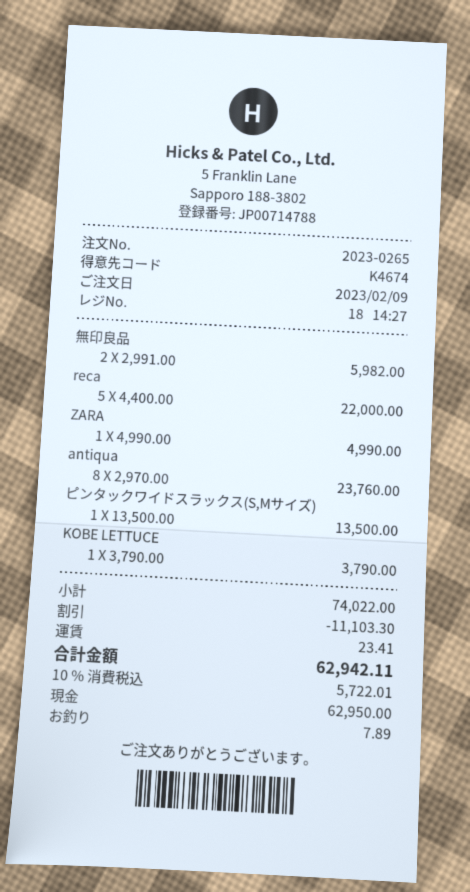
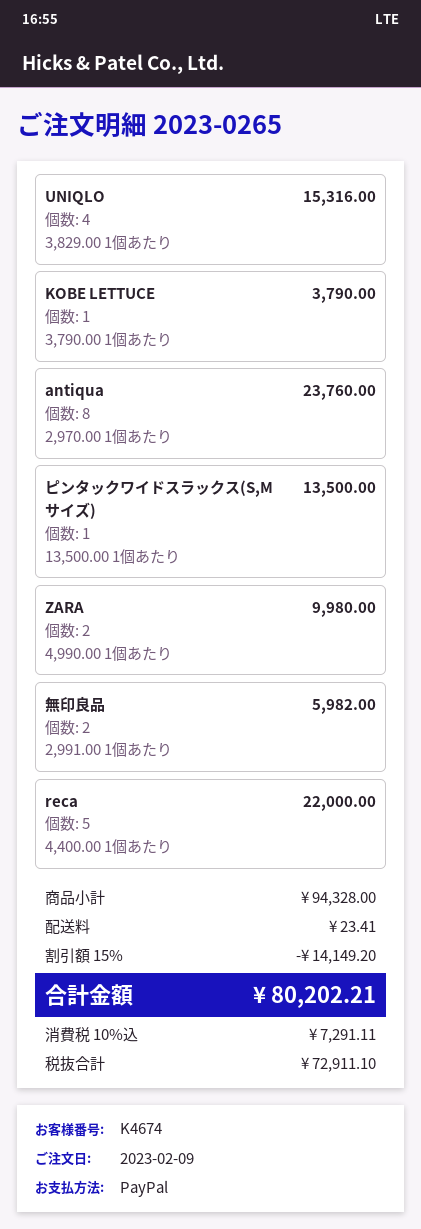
payment method: cash -> PayPal
ZARA: 1 x 4990.00 = 4990.00 -> 2 x 4990.00 = 9980.00
UNIQLO: none -> 4 x 3829.00 = 15316.00
subtotal: 74022.00 -> 94328.00
discount: 11103.30 -> 14149.20
tax: 10% = 5722.01 -> 10% = 7291.11
total: 62942.11 -> 80202.21

